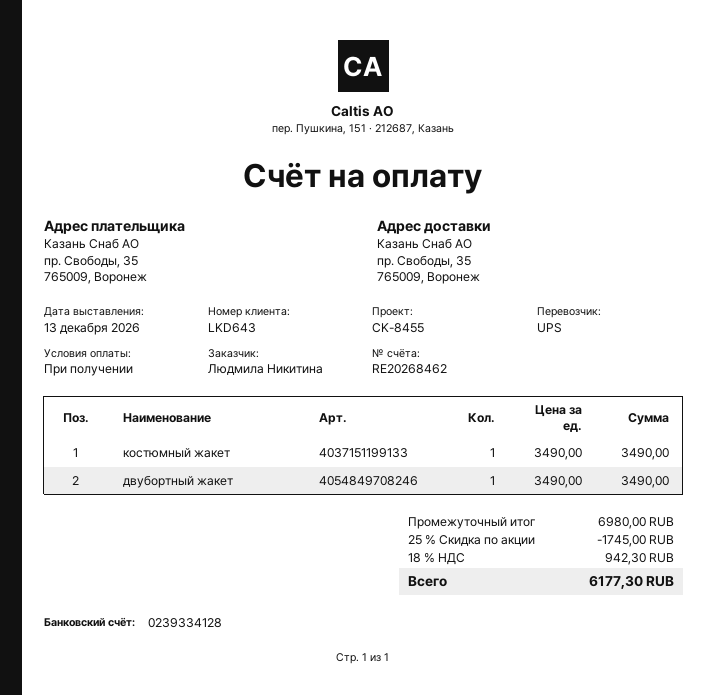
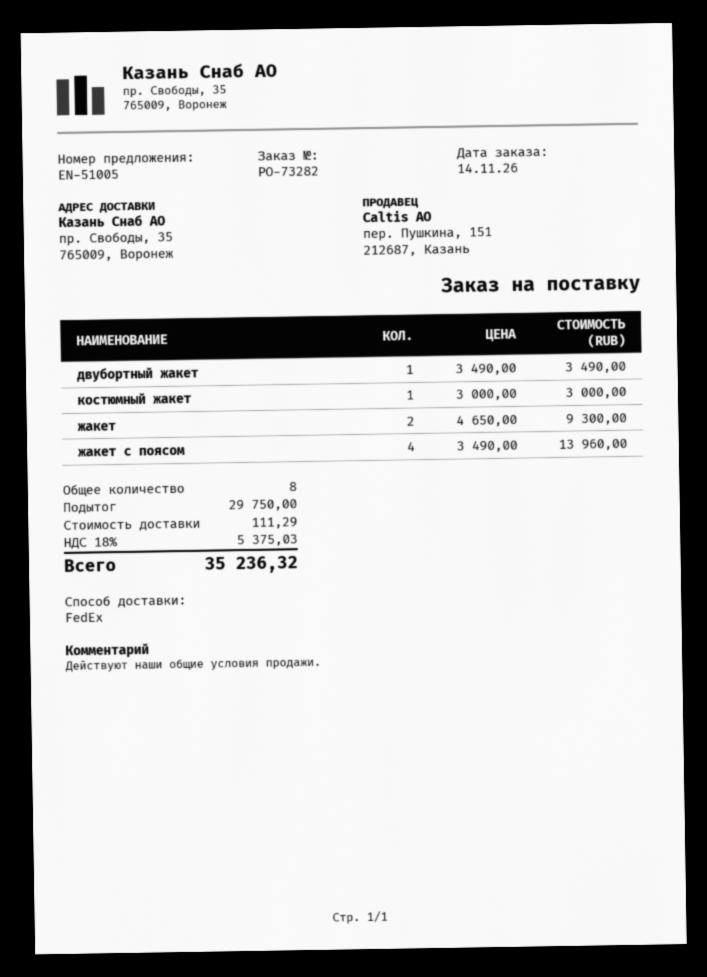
shipping method: UPS -> FedEx
костюмный жакет: 1 x 3490.00 = 3490.00 -> 1 x 3000.00 = 3000.00
жакет: none -> 2 x 4650.00 = 9300.00
жакет с поясом: none -> 4 x 3490.00 = 13960.00
subtotal: 6980.00 -> 29750.00
discount: 25% = 1745.00 -> none
shipping: none -> 111.29
tax: 18% = 942.30 -> 18% = 5375.03
total: 6177.30 -> 35236.32

